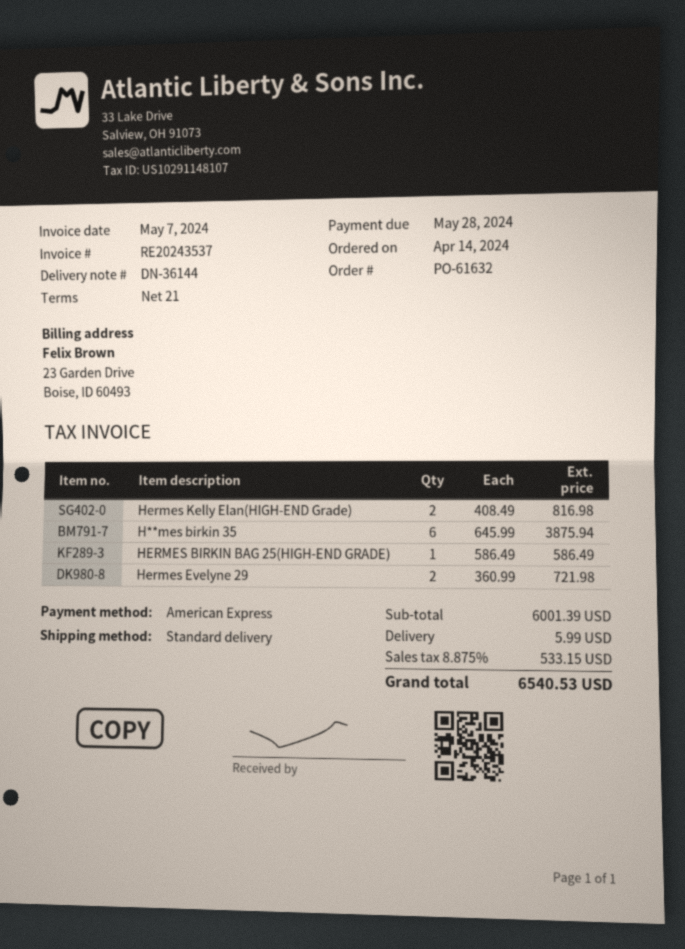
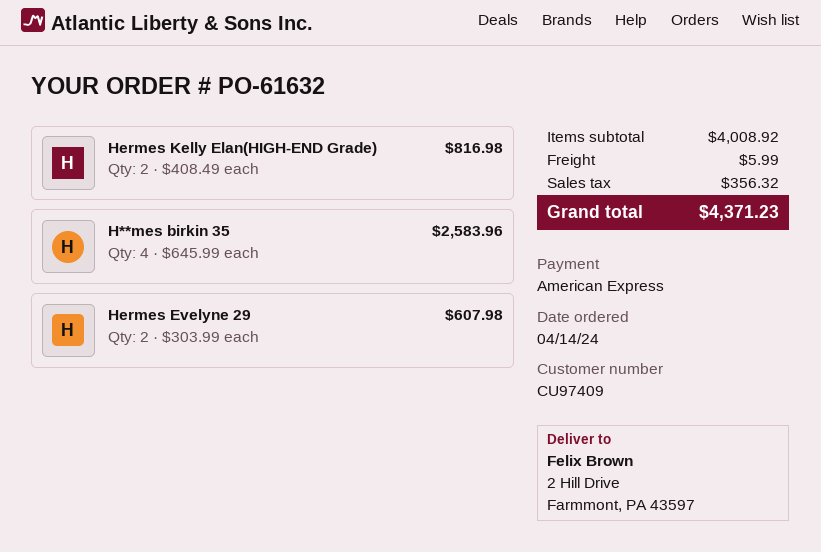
H**mes birkin 35: 6 x 645.99 = 3875.94 -> 4 x 645.99 = 2583.96
HERMES BIRKIN BAG 25(HIGH-END GRADE): 1 x 586.49 = 586.49 -> none
Hermes Evelyne 29: 2 x 360.99 = 721.98 -> 2 x 303.99 = 607.98
subtotal: 6001.39 -> 4008.92
tax: 533.15 -> 356.32
total: 6540.53 -> 4371.23

